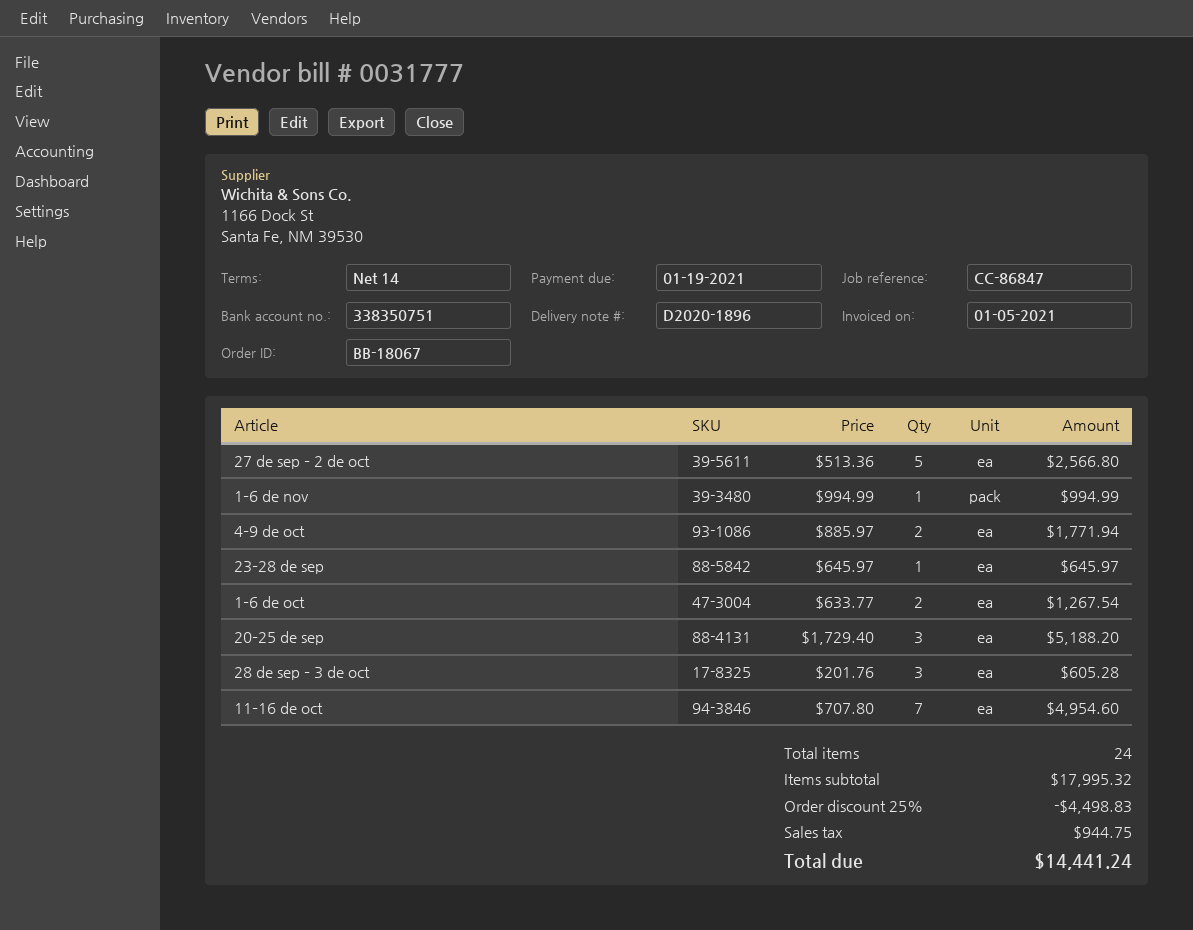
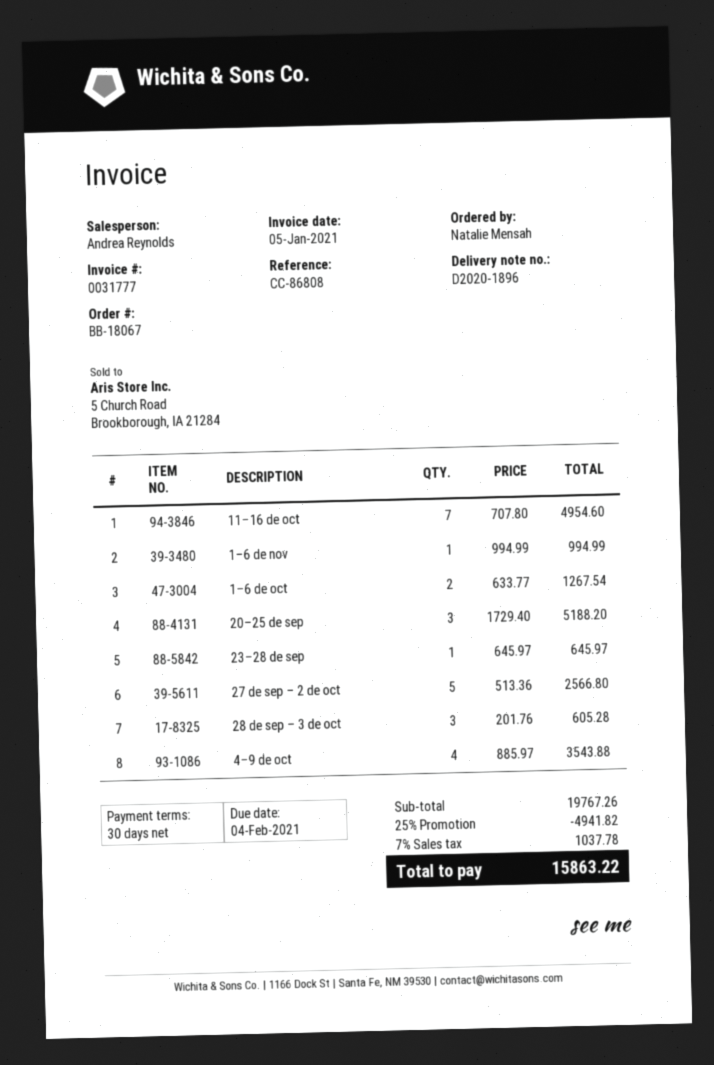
payment terms: 14 days -> 30 days
due date: 2021-01-19 -> 2021-02-04
reference: CC-86847 -> CC-86808
4–9 de oct: 2 x 885.97 = 1771.94 -> 4 x 885.97 = 3543.88
subtotal: 17995.32 -> 19767.26
discount: 25% = 4498.83 -> 25% = 4941.82
tax: 944.75 -> 1037.78
total: 14441.24 -> 15863.22

